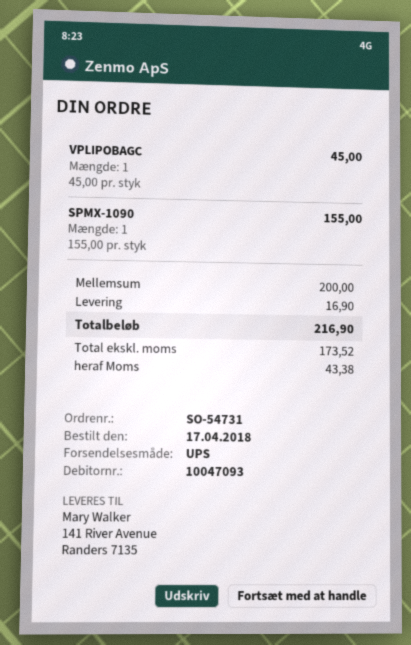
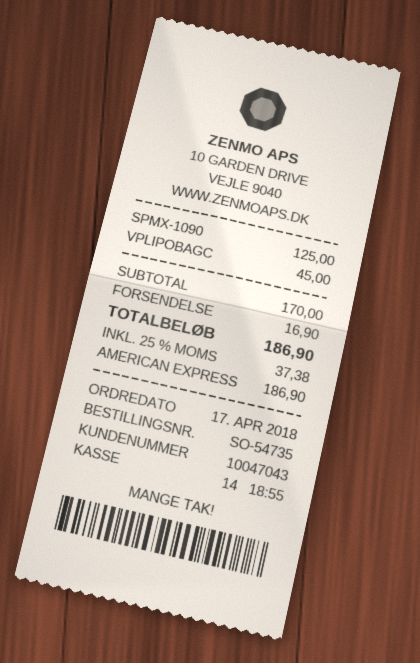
order number: SO-54731 -> SO-54735
customer number: 10047093 -> 10047043
SPMX-1090: 1 x 155.00 = 155.00 -> 1 x 125.00 = 125.00
subtotal: 200.00 -> 170.00
tax: 43.38 -> 37.38
total: 216.90 -> 186.90

